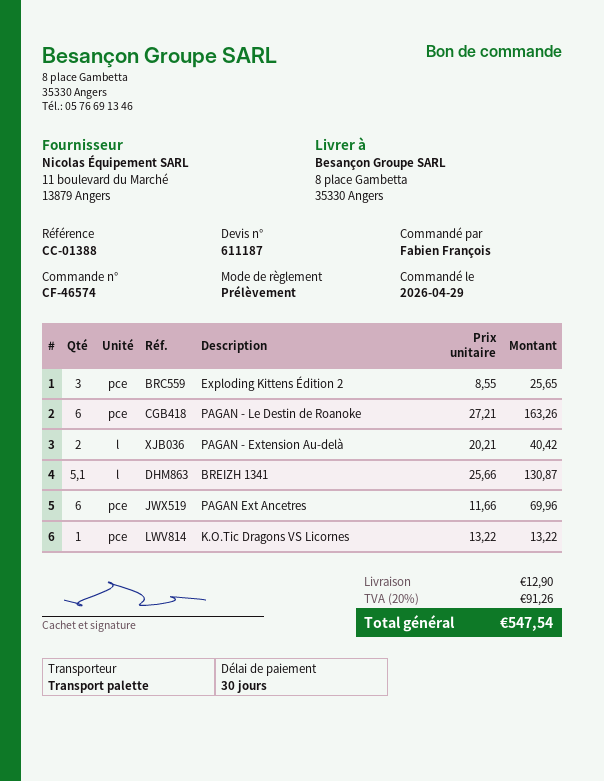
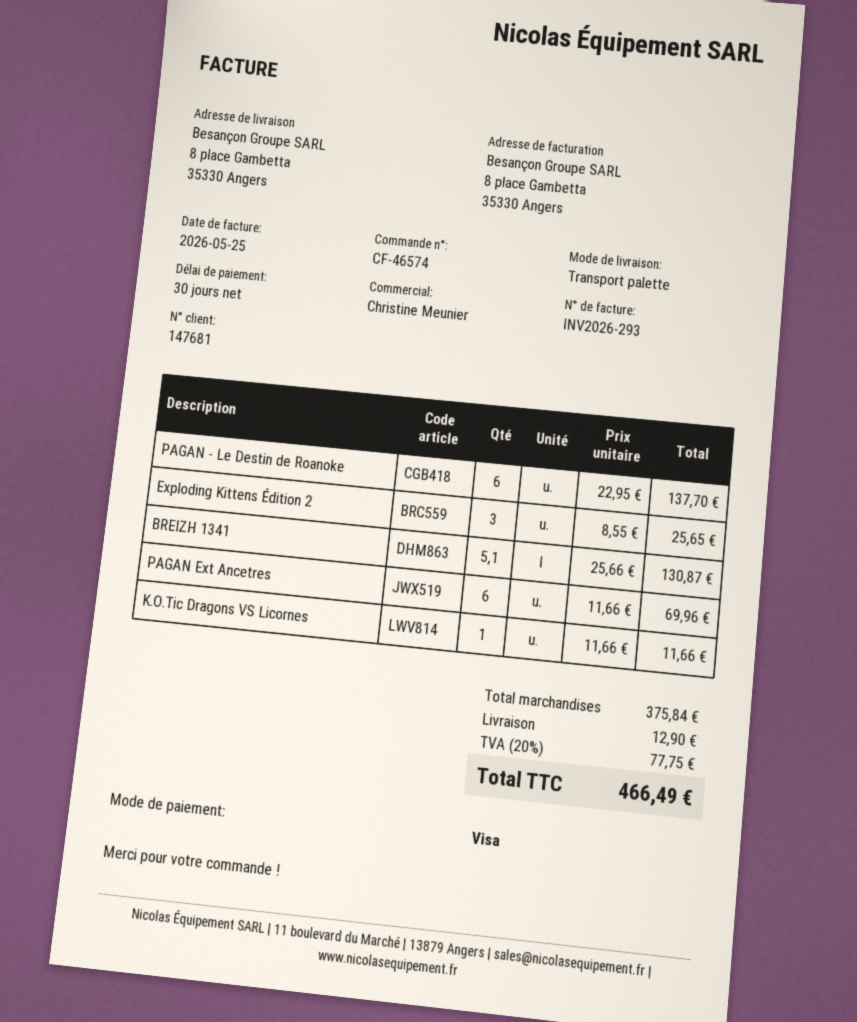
payment method: direct debit -> Visa
PAGAN - Le Destin de Roanoke: 6 x 27.21 = 163.26 -> 6 x 22.95 = 137.70
PAGAN - Extension Au-delà: 2 x 20.21 = 40.42 -> none
K.O.Tic Dragons VS Licornes: 1 x 13.22 = 13.22 -> 1 x 11.66 = 11.66
tax: 20% = 91.26 -> 20% = 77.75
total: 547.54 -> 466.49

